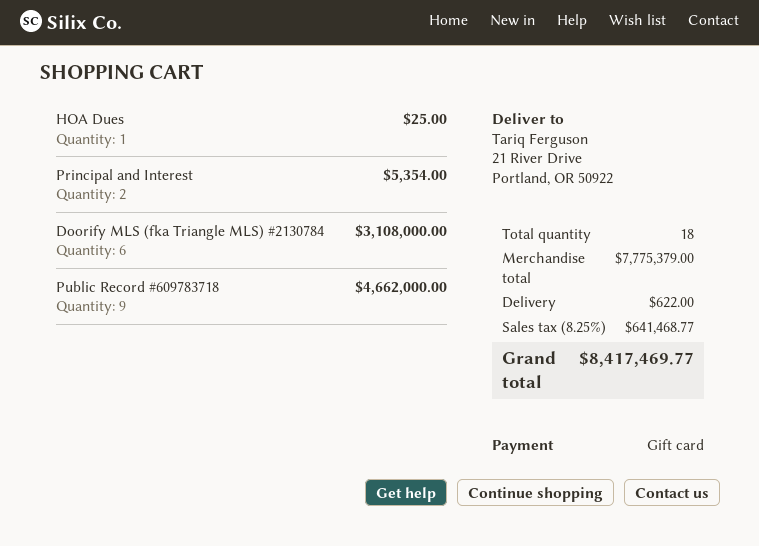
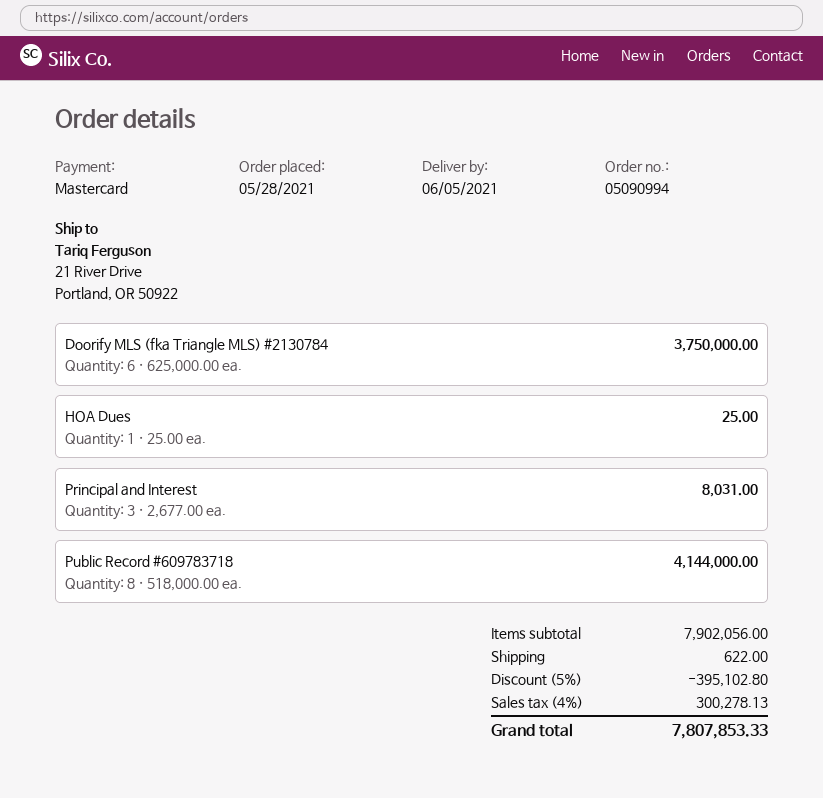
payment method: gift card -> Mastercard
Principal and Interest: 2 for 5354.00 -> 3 for 8031.00
Doorify MLS (fka Triangle MLS) #2130784: 6 for 3108000.00 -> 6 for 3750000.00
Public Record #609783718: 9 for 4662000.00 -> 8 for 4144000.00
subtotal: 7775379.00 -> 7902056.00
discount: none -> 5% = 395102.80
tax: 8.25% = 641468.77 -> 4% = 300278.13
total: 8417469.77 -> 7807853.33

